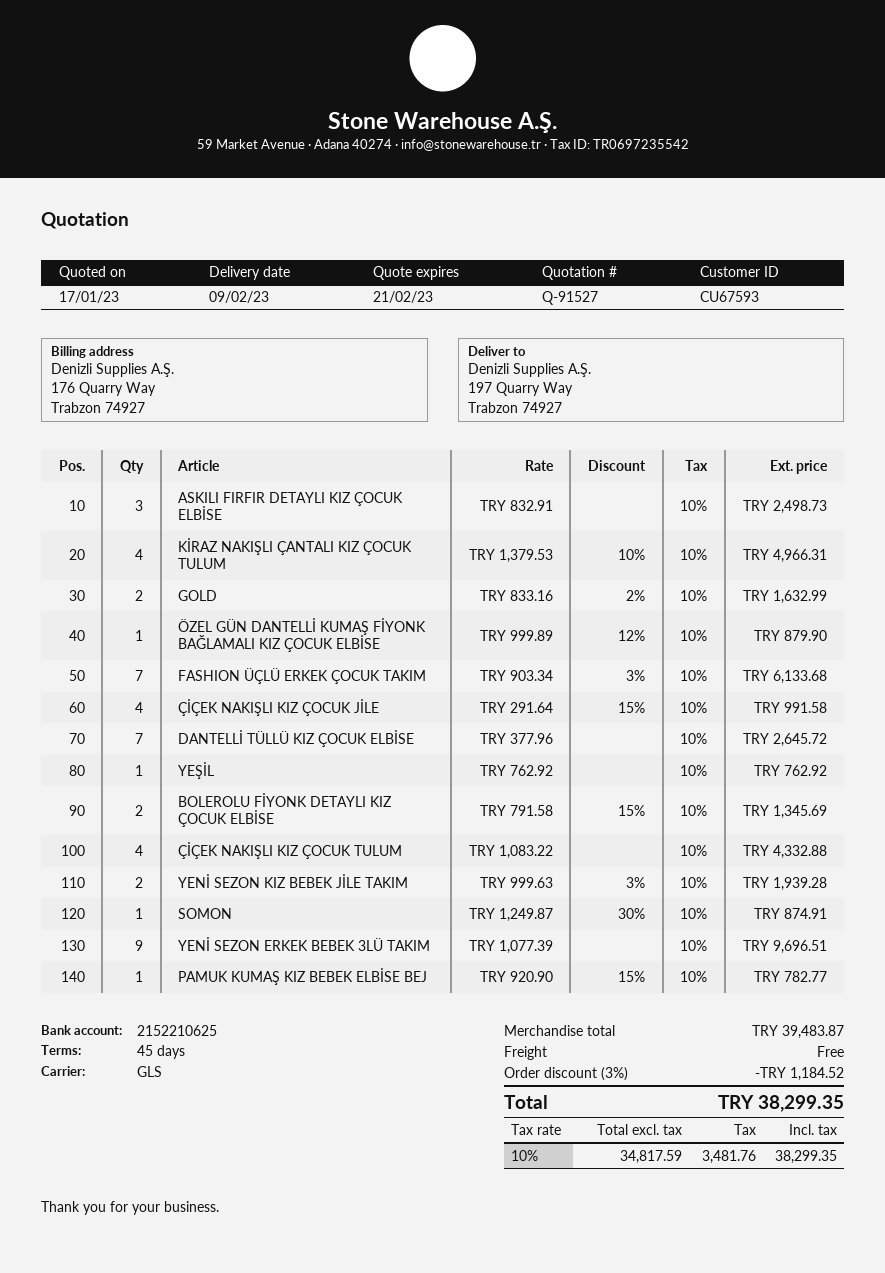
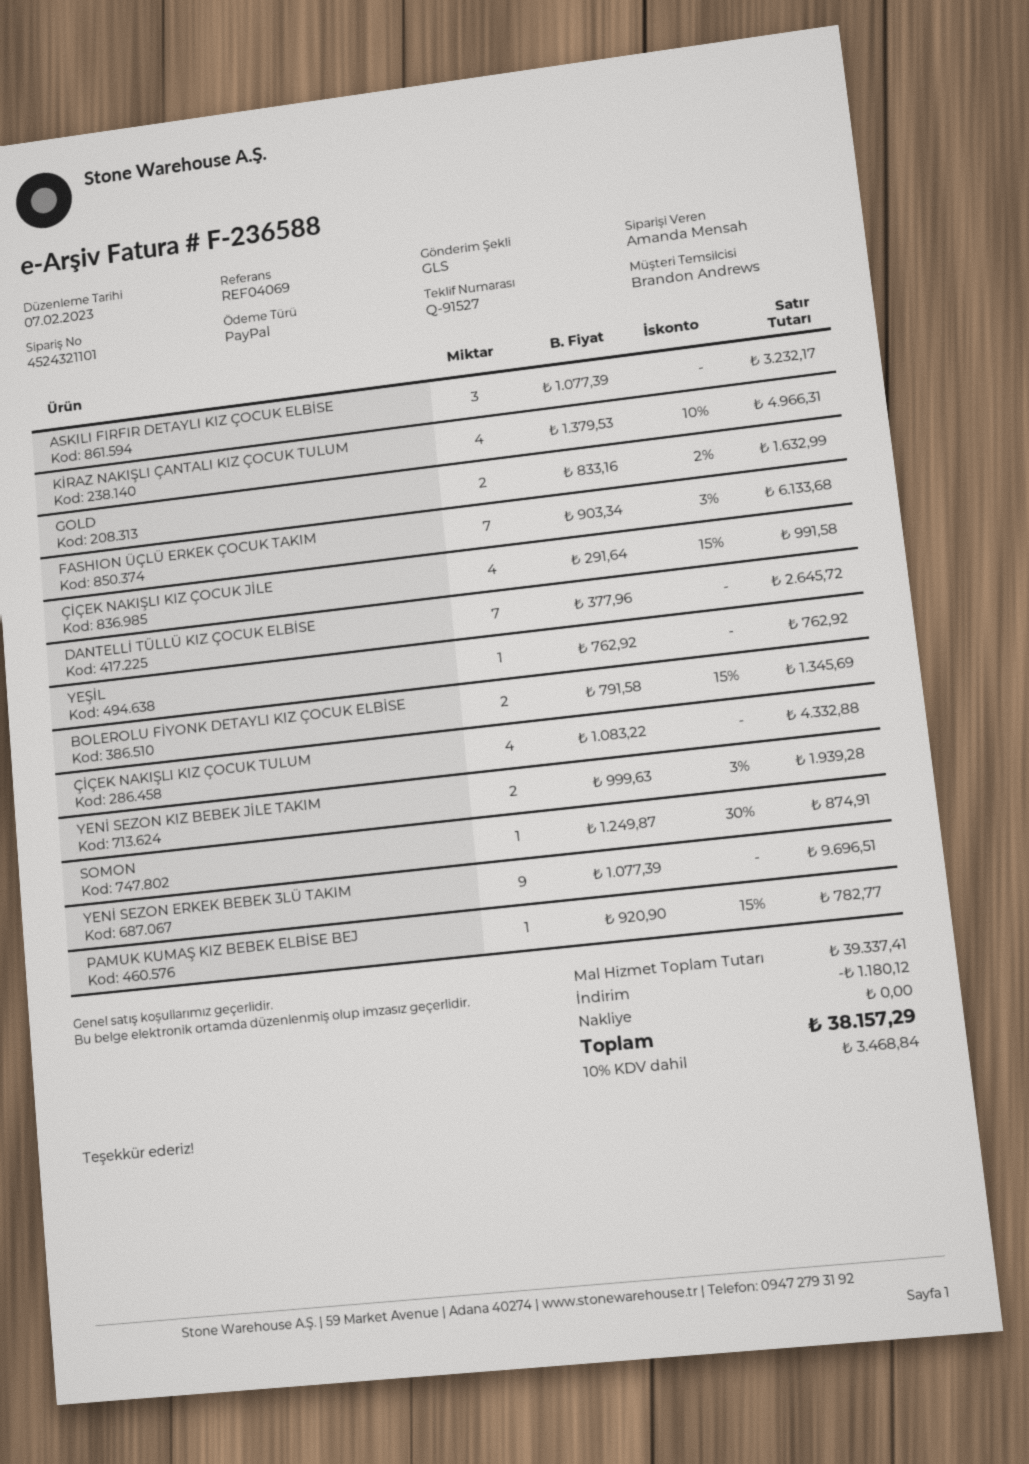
ASKILI FIRFIR DETAYLI KIZ ÇOCUK ELBİSE: 3 x 832.91 = 2498.73 -> 3 x 1077.39 = 3232.17
ÖZEL GÜN DANTELLİ KUMAŞ FİYONK BAĞLAMALI KIZ ÇOCUK ELBİSE: 1 x 999.89 - 12% = 879.90 -> none
subtotal: 39483.87 -> 39337.41
discount: 1184.52 -> 1180.12
tax: 10% = 3481.76 -> 10% = 3468.84
total: 38299.35 -> 38157.29

